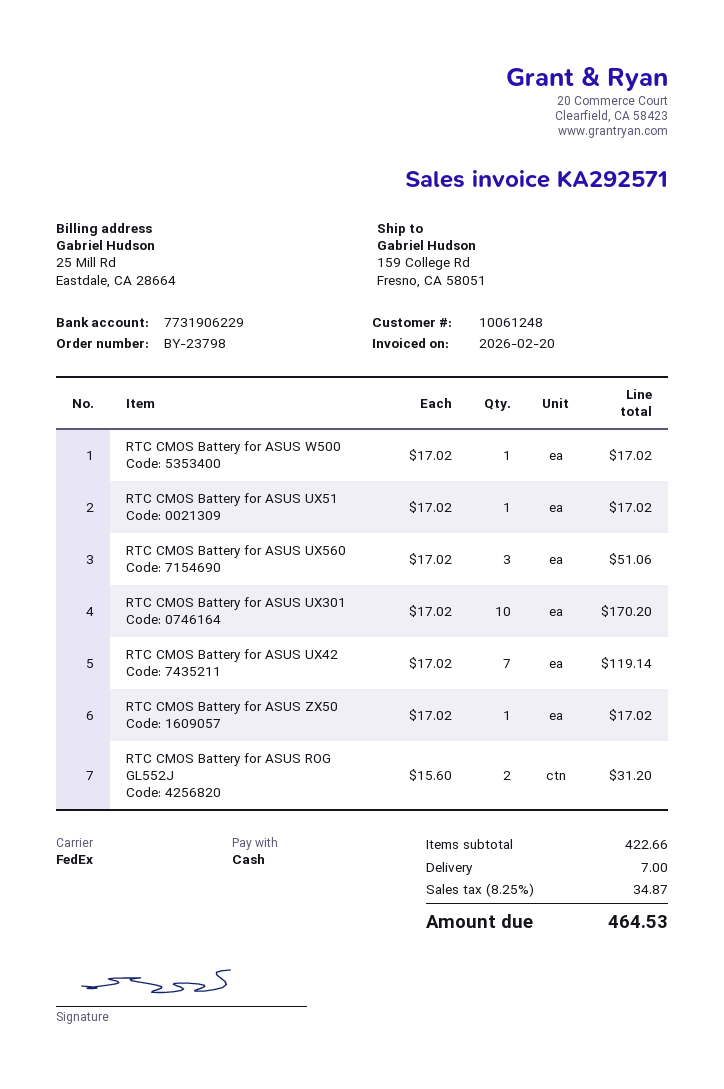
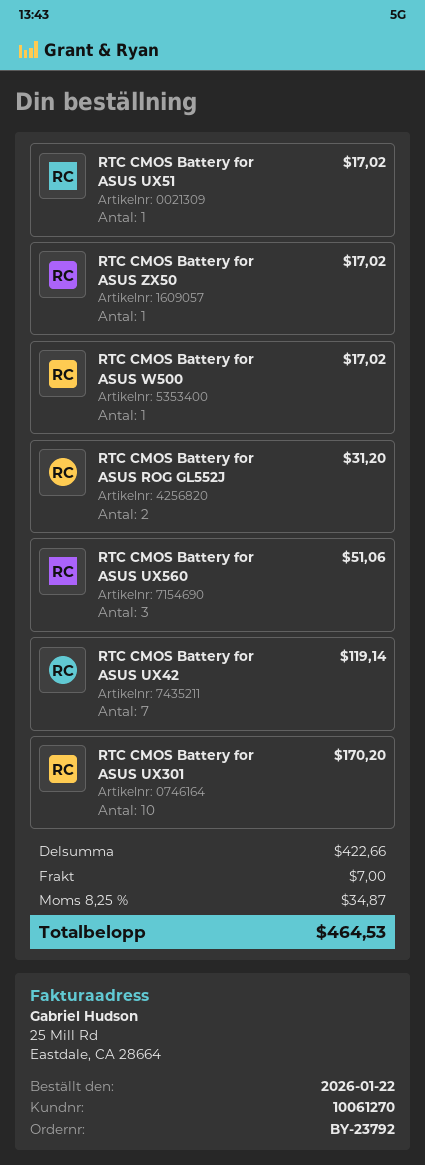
order number: BY-23798 -> BY-23792
customer number: 10061248 -> 10061270

